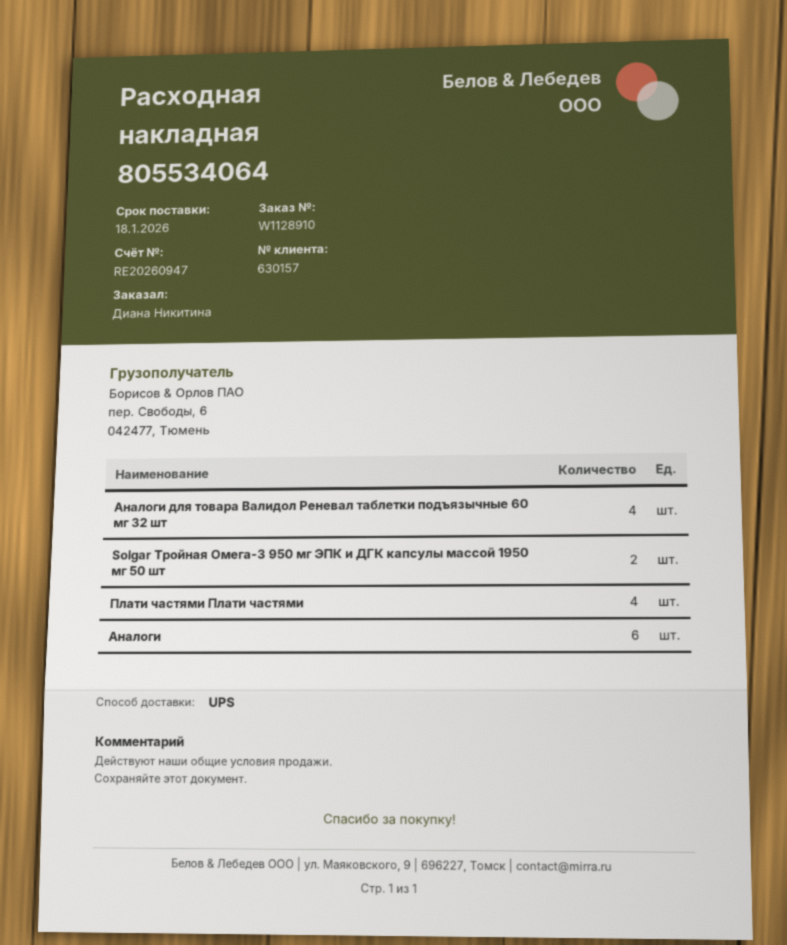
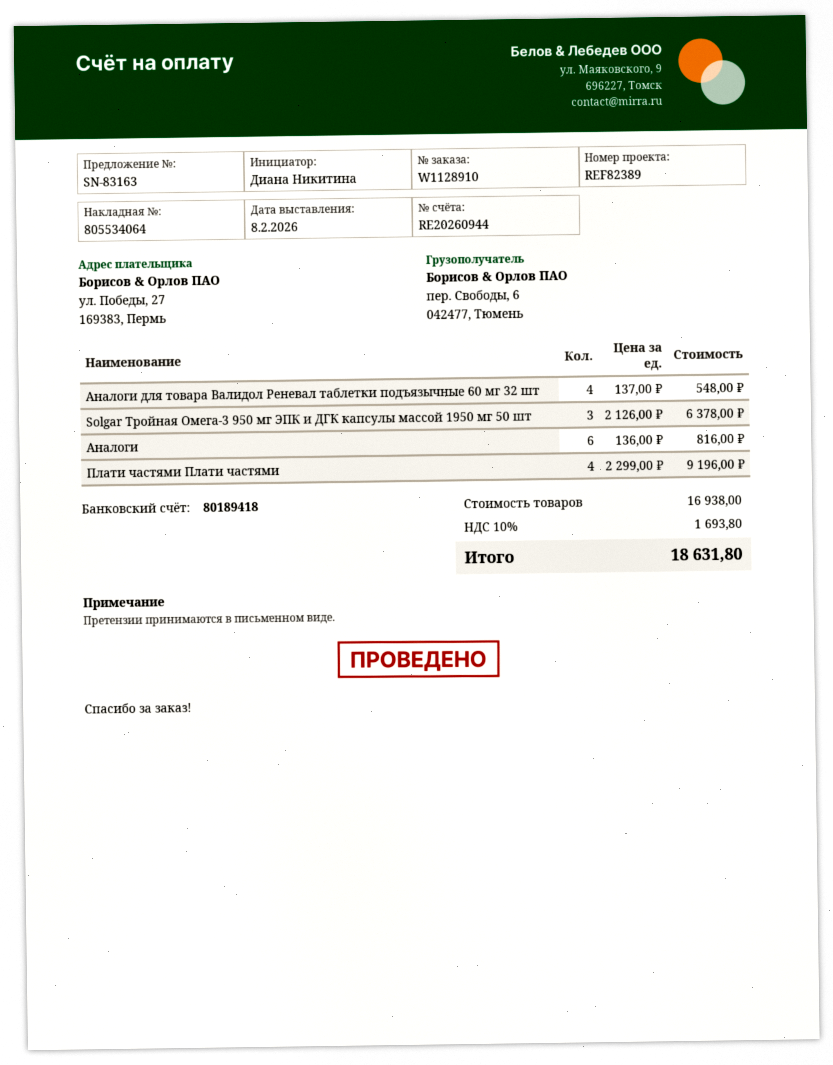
invoice number: RE20260947 -> RE20260944
Solgar Тройная Омега-3 950 мг ЭПК и ДГК капсулы массой 1950 мг 50 шт: 2 -> 3

